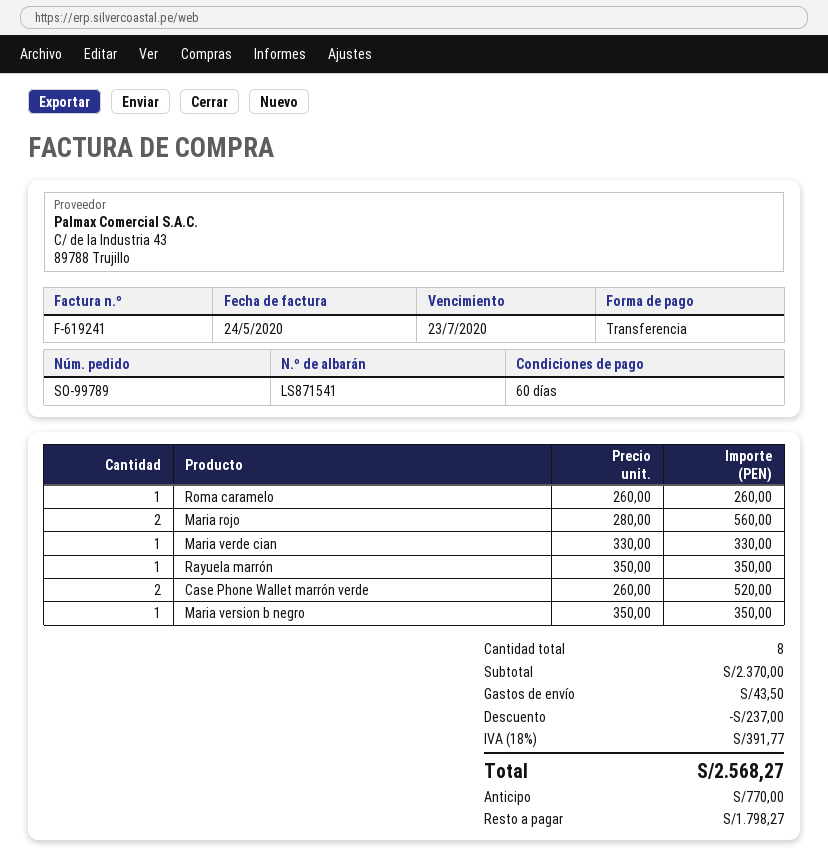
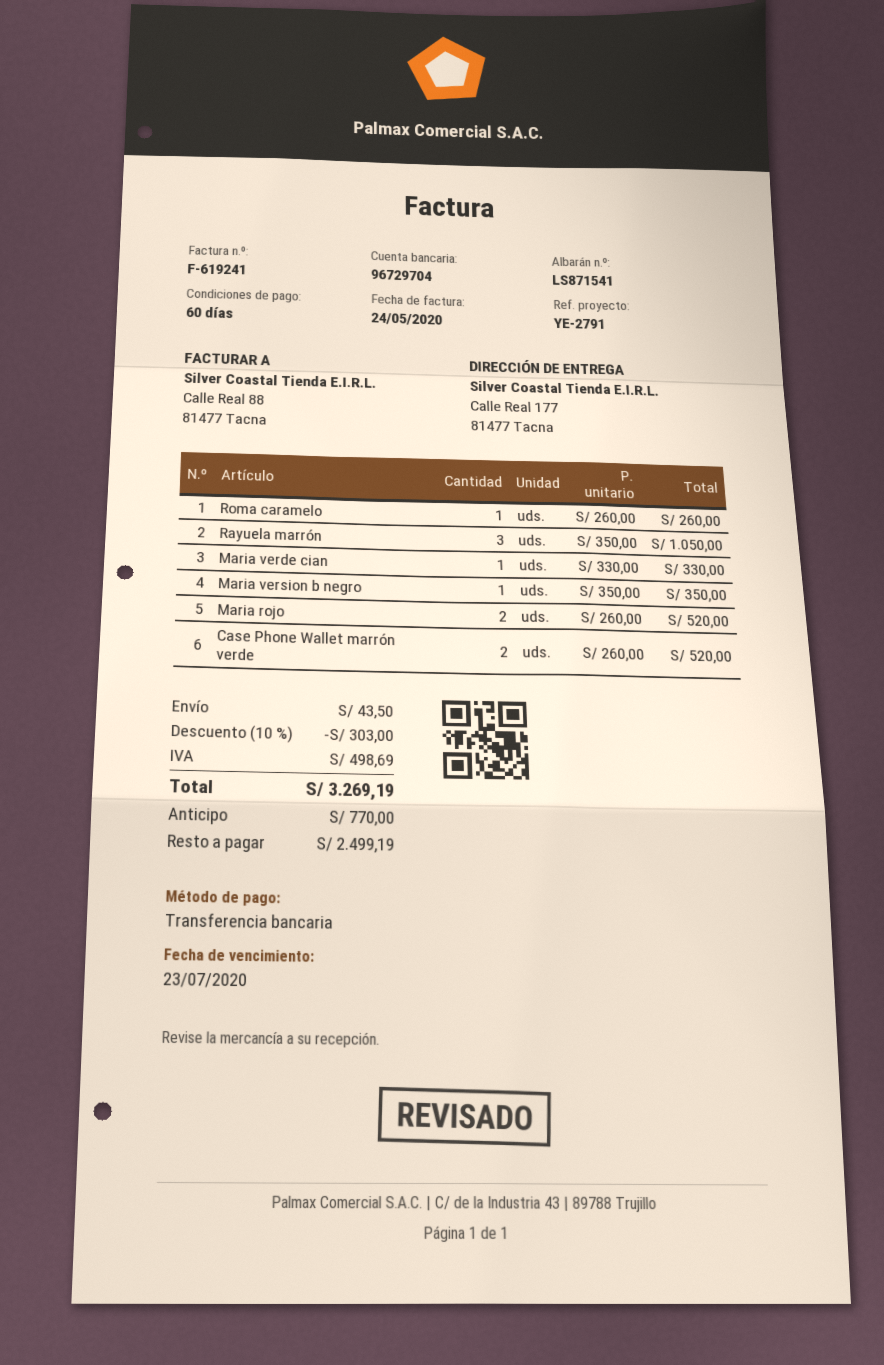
Maria rojo: 2 x 280.00 = 560.00 -> 2 x 260.00 = 520.00
Rayuela marrón: 1 x 350.00 = 350.00 -> 3 x 350.00 = 1050.00
discount: 237.00 -> 303.00
tax: 391.77 -> 498.69
total: 2568.27 -> 3269.19
balance: 1798.27 -> 2499.19

